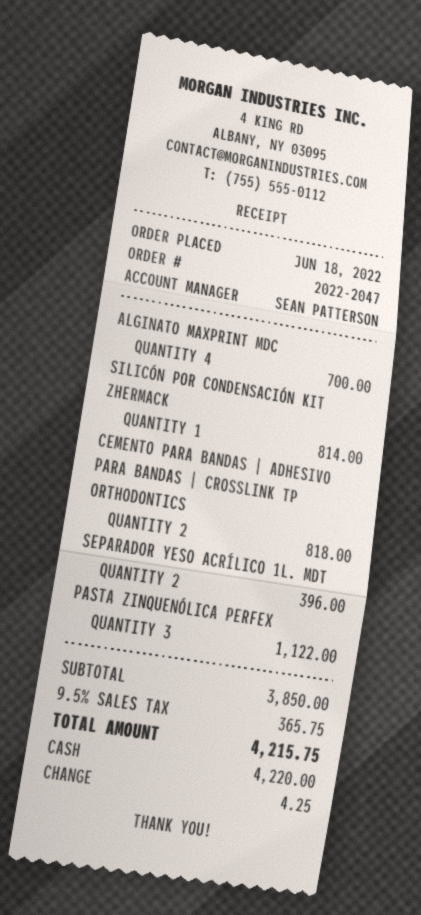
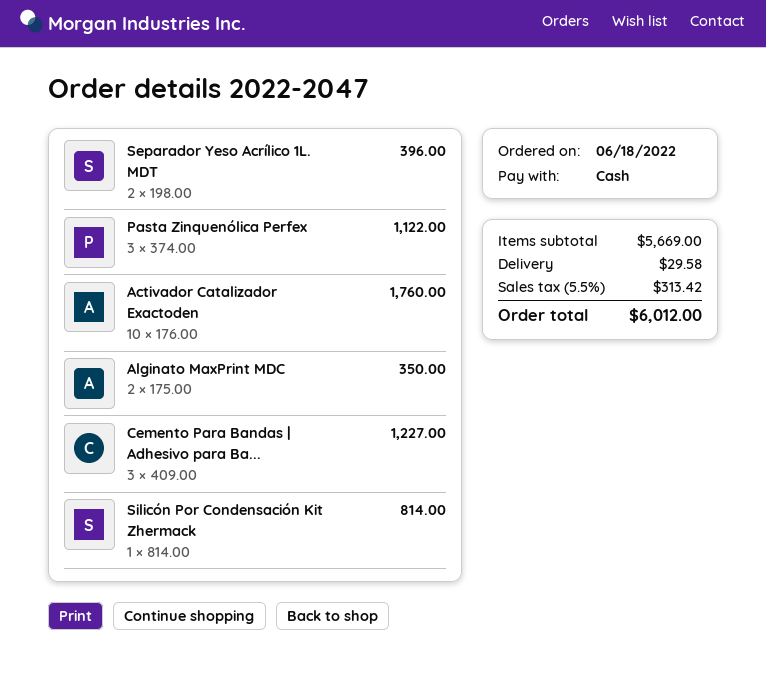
ALGINATO MAXPRINT MDC: 4 for 700.00 -> 2 for 350.00
CEMENTO PARA BANDAS | ADHESIVO PARA BANDAS | CROSSLINK TP ORTHODONTICS: 2 for 818.00 -> 3 for 1227.00
Activador Catalizador Exactoden: none -> 10 for 1760.00
subtotal: 3850.00 -> 5669.00
shipping: none -> 29.58
tax: 9.5% = 365.75 -> 5.5% = 313.42
total: 4215.75 -> 6012.00

